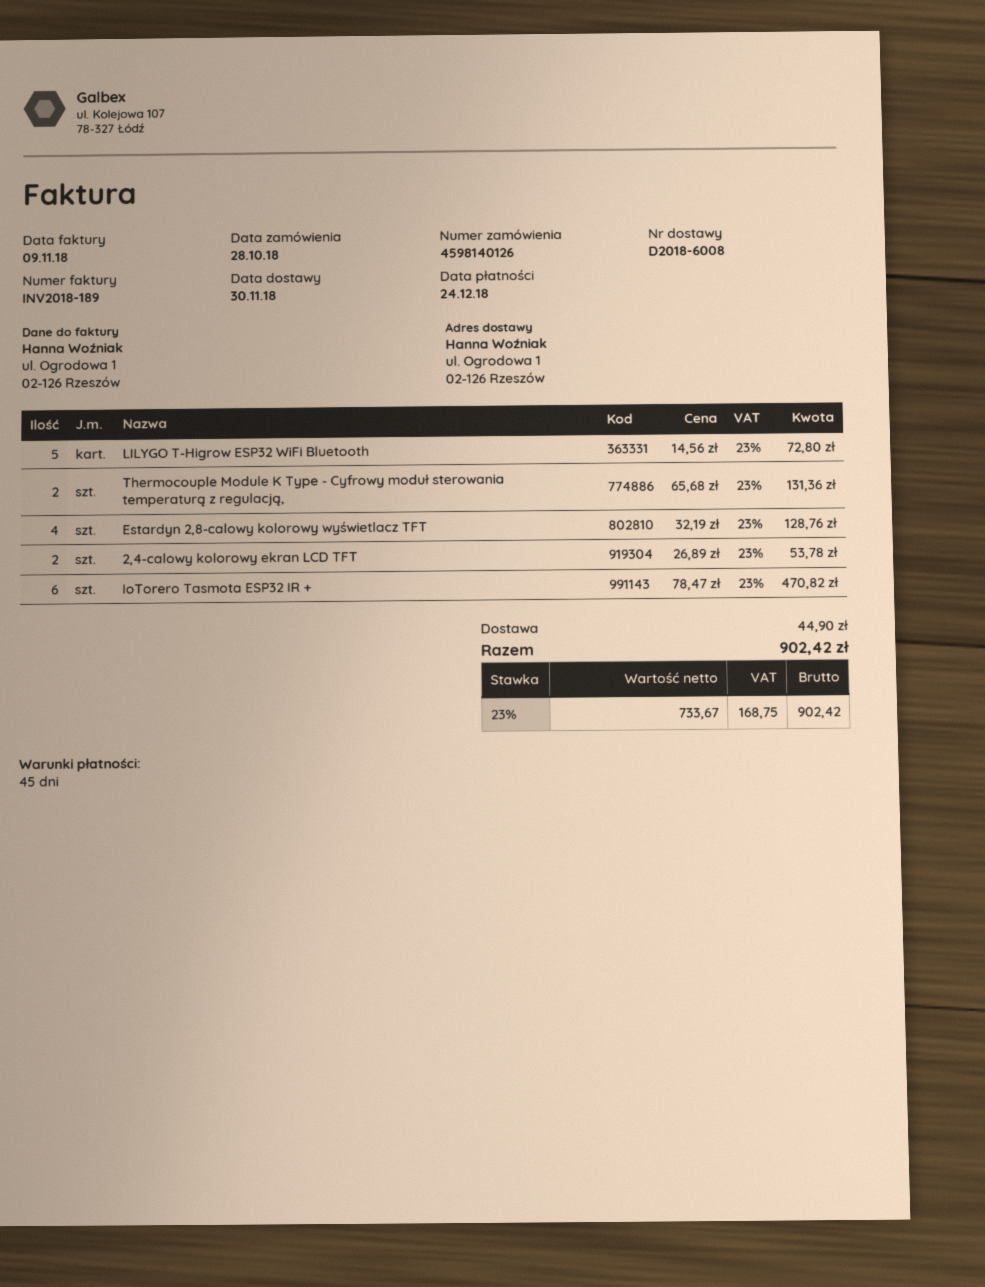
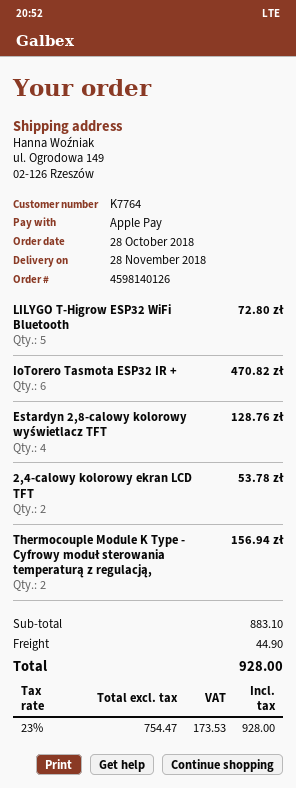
delivery date: 2018-11-30 -> 2018-11-28
ship to: ul. Ogrodowa 1, 02-126 Rzeszów -> ul. Ogrodowa 149, 02-126 Rzeszów
Thermocouple Module K Type - Cyfrowy moduł sterowania temperaturą z regulacją,: 2 for 131.36 -> 2 for 156.94
net: 733.67 -> 754.47
tax: 23% = 168.75 -> 23% = 173.53
total: 902.42 -> 928.00

